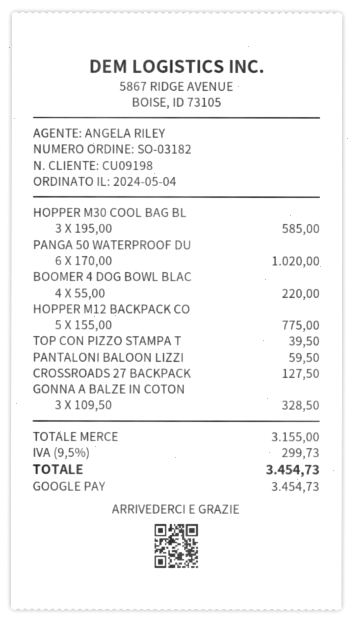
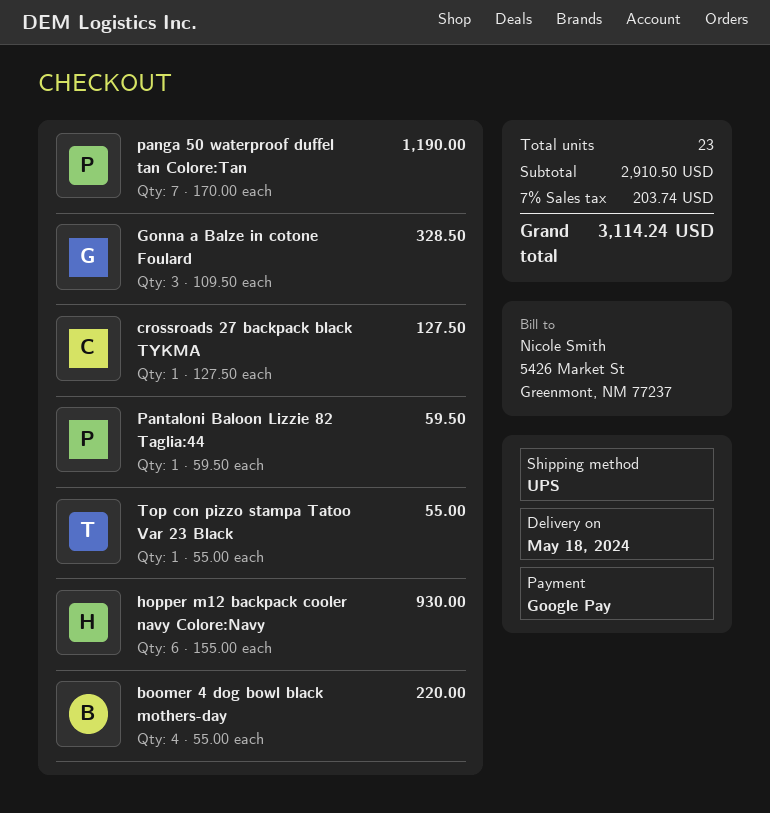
HOPPER M30 COOL BAG BL: 3 x 195.00 = 585.00 -> none
PANGA 50 WATERPROOF DU: 6 x 170.00 = 1020.00 -> 7 x 170.00 = 1190.00
HOPPER M12 BACKPACK CO: 5 x 155.00 = 775.00 -> 6 x 155.00 = 930.00
TOP CON PIZZO STAMPA T: 1 x 39.50 = 39.50 -> 1 x 55.00 = 55.00
subtotal: 3155.00 -> 2910.50
tax: 9.5% = 299.73 -> 7% = 203.74
total: 3454.73 -> 3114.24

